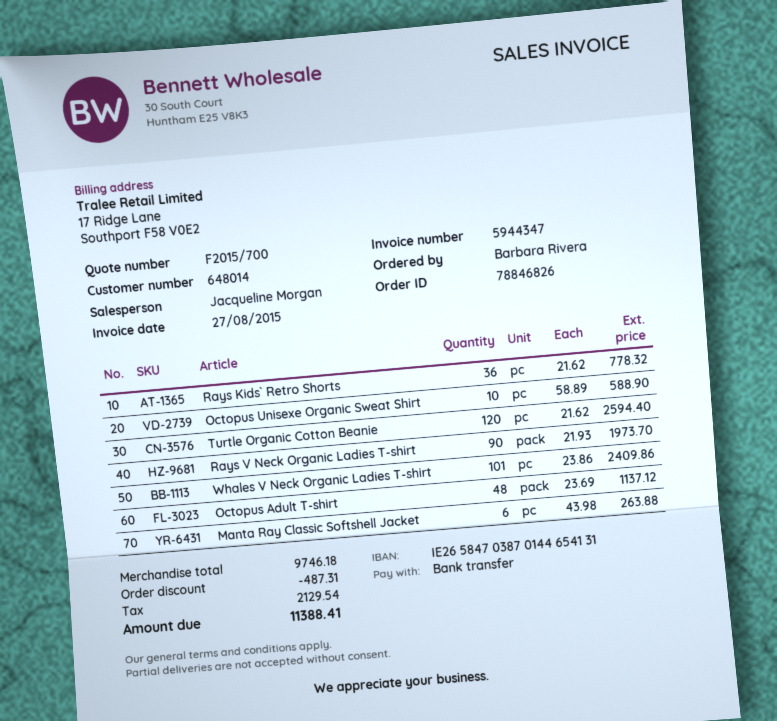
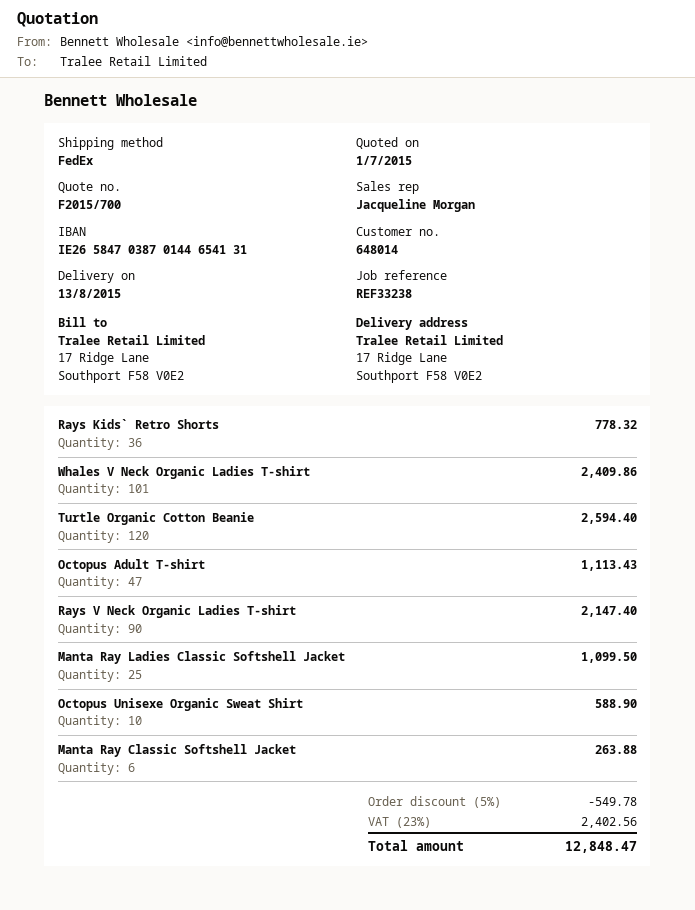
Rays V Neck Organic Ladies T-shirt: 90 for 1973.70 -> 90 for 2147.40
Octopus Adult T-shirt: 48 for 1137.12 -> 47 for 1113.43
Manta Ray Ladies Classic Softshell Jacket: none -> 25 for 1099.50
discount: 487.31 -> 549.78
tax: 2129.54 -> 2402.56
total: 11388.41 -> 12848.47

